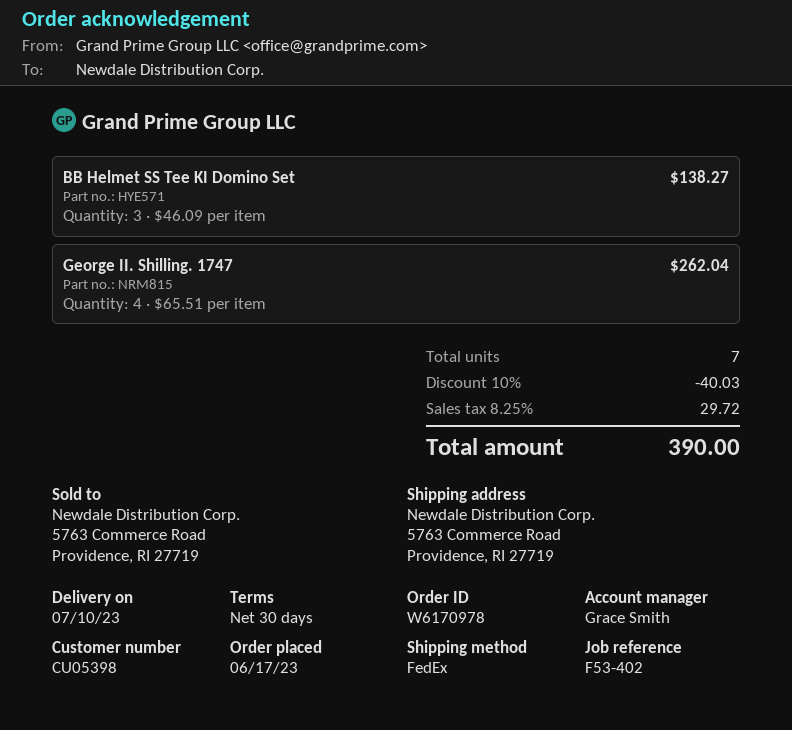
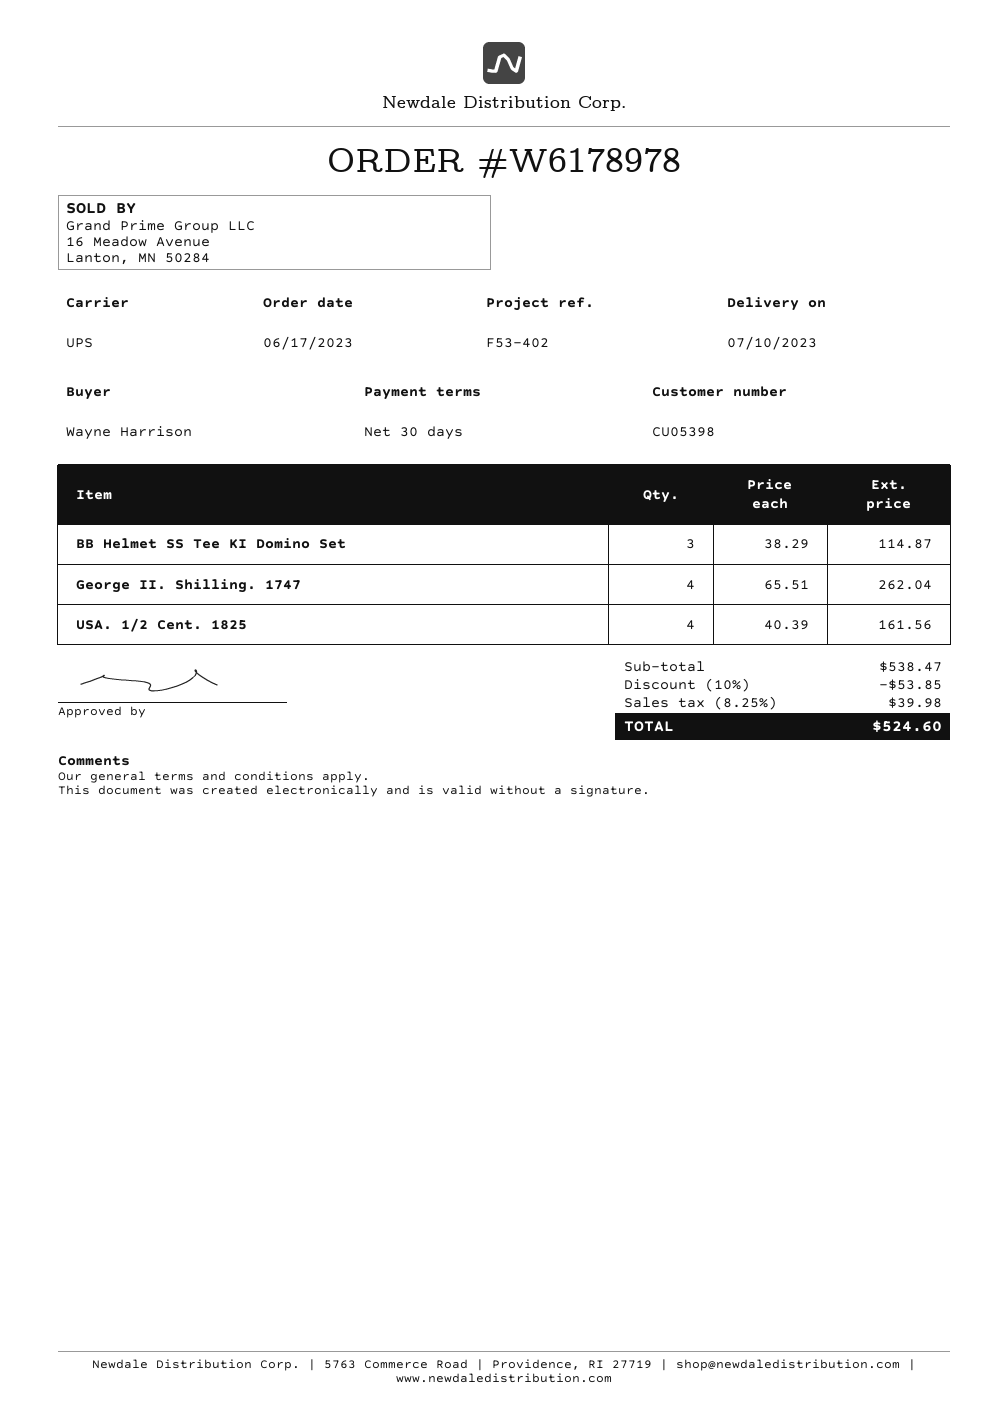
order number: W6170978 -> W6178978
shipping method: FedEx -> UPS
BB Helmet SS Tee KI Domino Set: 3 x 46.09 = 138.27 -> 3 x 38.29 = 114.87
USA. 1/2 Cent. 1825: none -> 4 x 40.39 = 161.56
discount: 10% = 40.03 -> 10% = 53.85
tax: 8.25% = 29.72 -> 8.25% = 39.98
total: 390.00 -> 524.60

